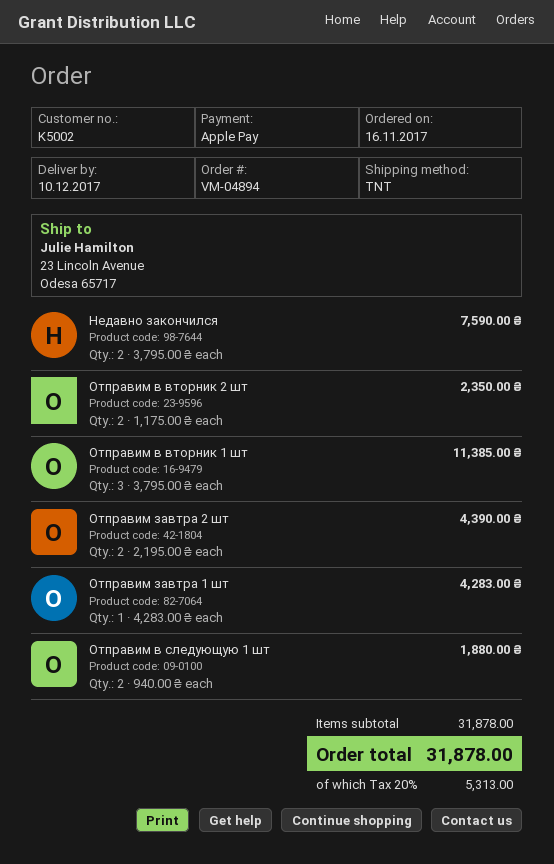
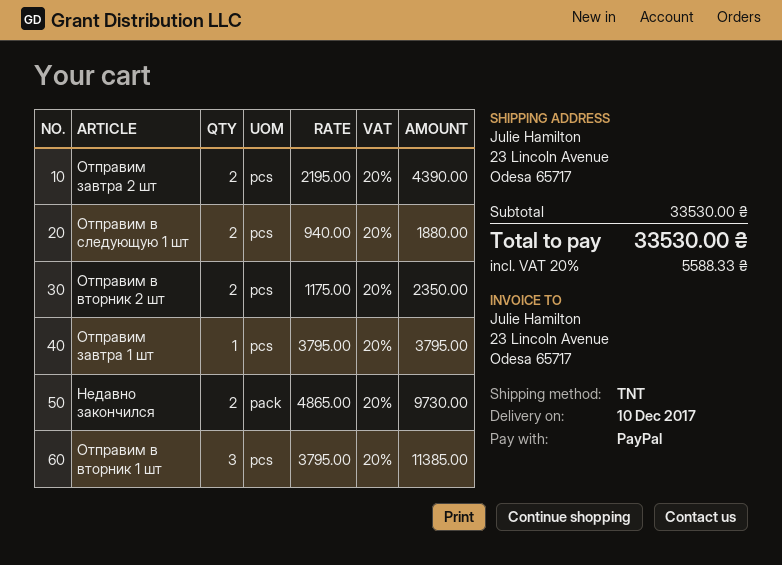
payment method: Apple Pay -> PayPal
Недавно закончился: 2 x 3795.00 = 7590.00 -> 2 x 4865.00 = 9730.00
Отправим завтра 1 шт: 1 x 4283.00 = 4283.00 -> 1 x 3795.00 = 3795.00
subtotal: 31878.00 -> 33530.00
tax: 20% = 5313.00 -> 20% = 5588.33
total: 31878.00 -> 33530.00

